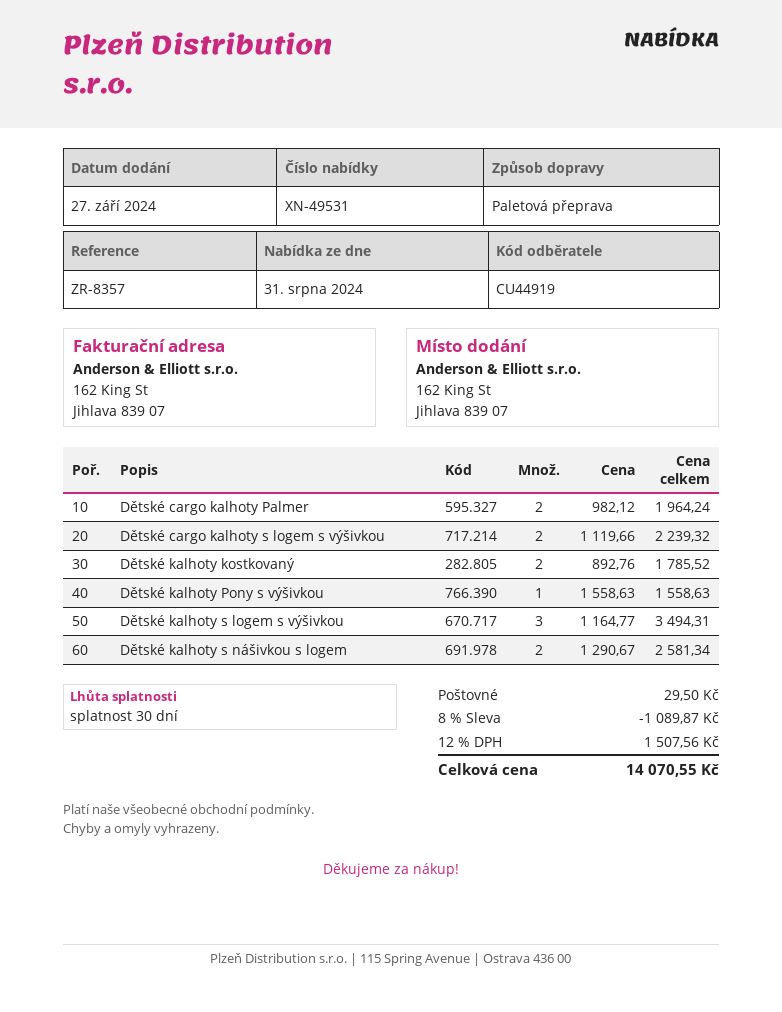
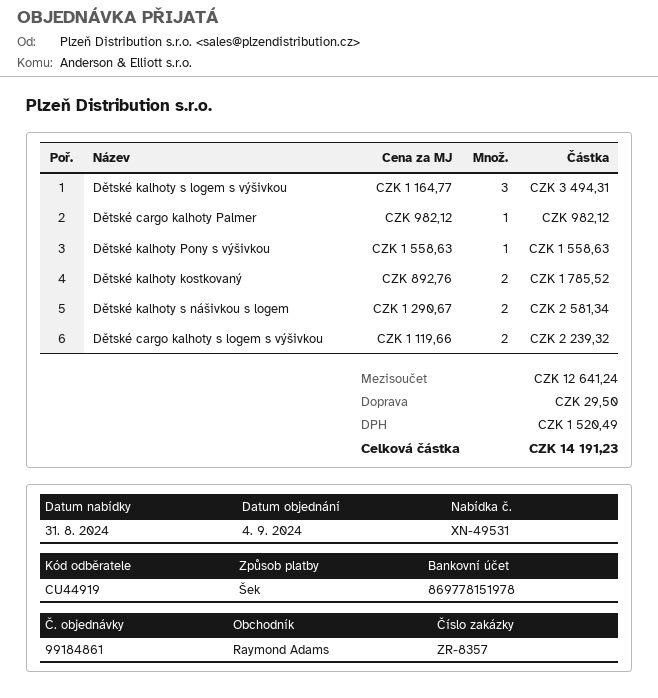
Dětské cargo kalhoty Palmer: 2 x 982.12 = 1964.24 -> 1 x 982.12 = 982.12
discount: 8% = 1089.87 -> none
tax: 1507.56 -> 1520.49
total: 14070.55 -> 14191.23

